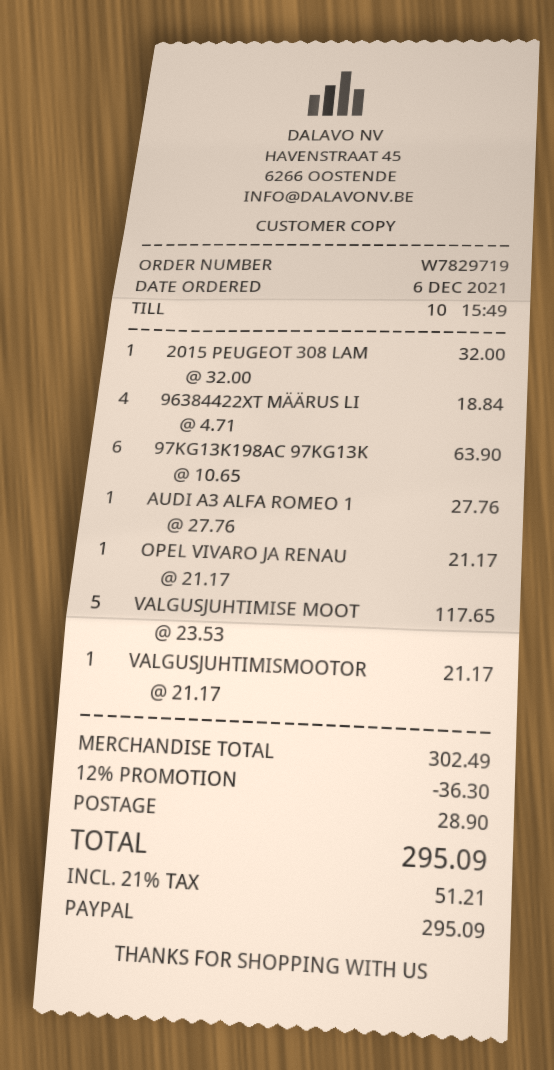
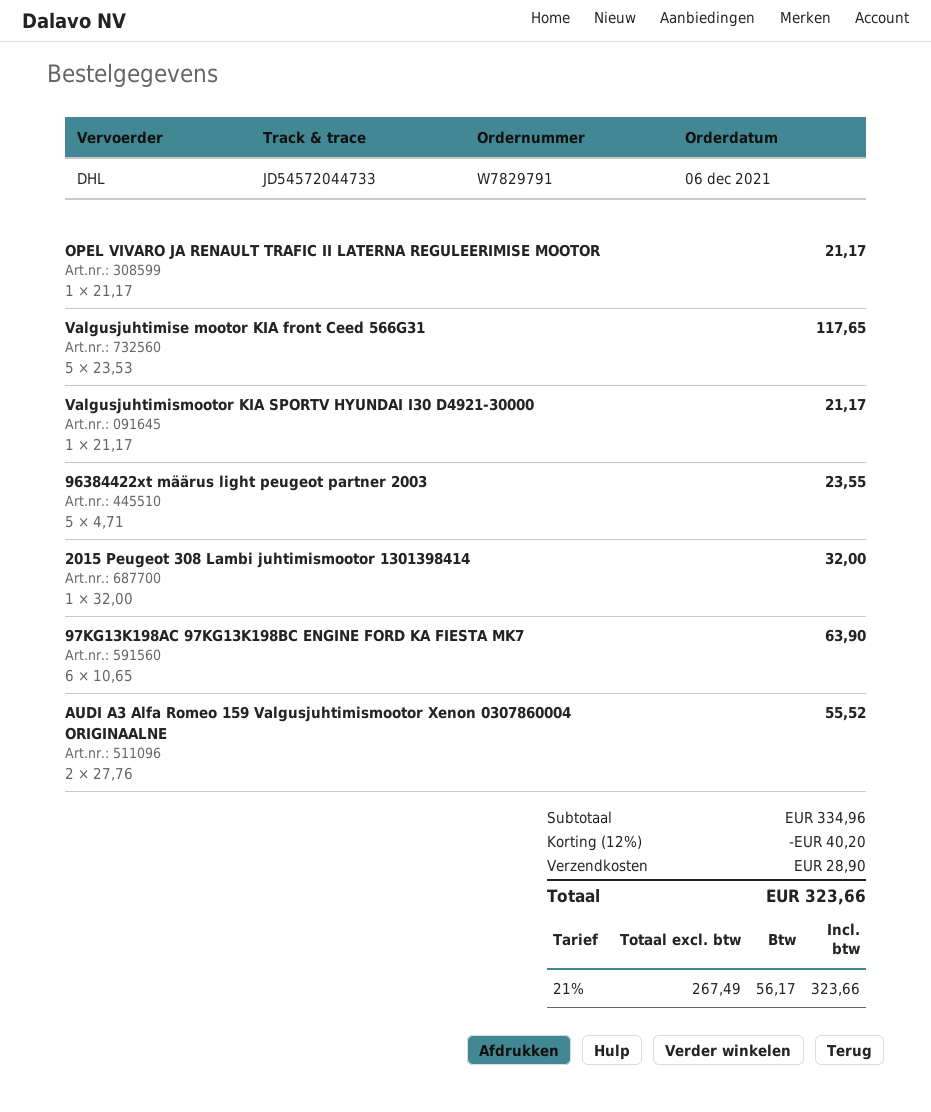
order number: W7829719 -> W7829791
96384422XT MÄÄRUS LI: 4 x 4.71 = 18.84 -> 5 x 4.71 = 23.55
AUDI A3 ALFA ROMEO 1: 1 x 27.76 = 27.76 -> 2 x 27.76 = 55.52
subtotal: 302.49 -> 334.96
discount: 12% = 36.30 -> 12% = 40.20
tax: 21% = 51.21 -> 21% = 56.17
total: 295.09 -> 323.66

